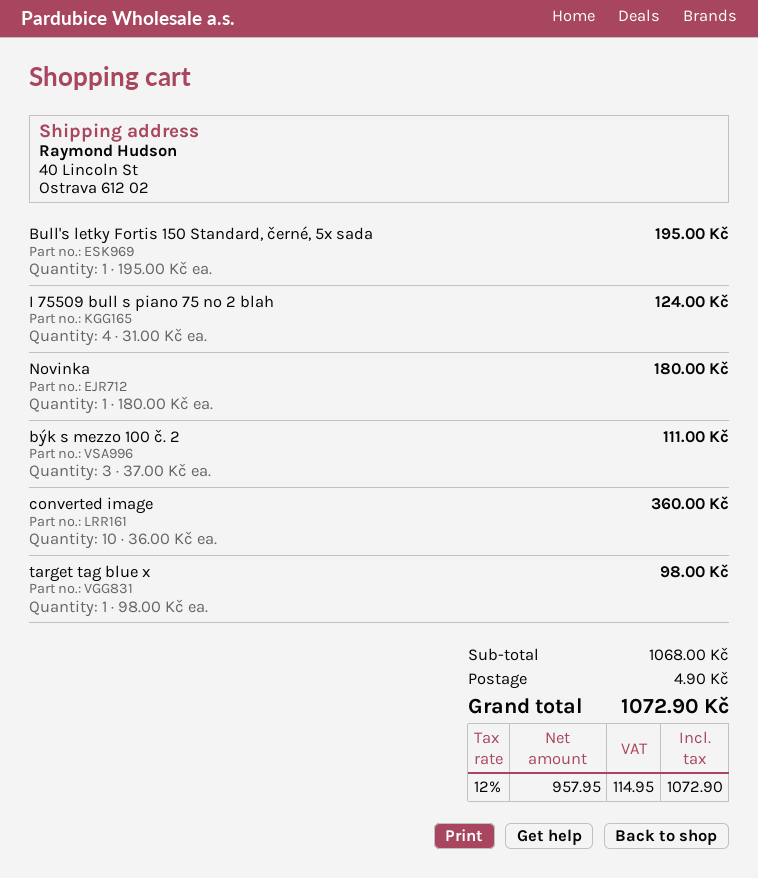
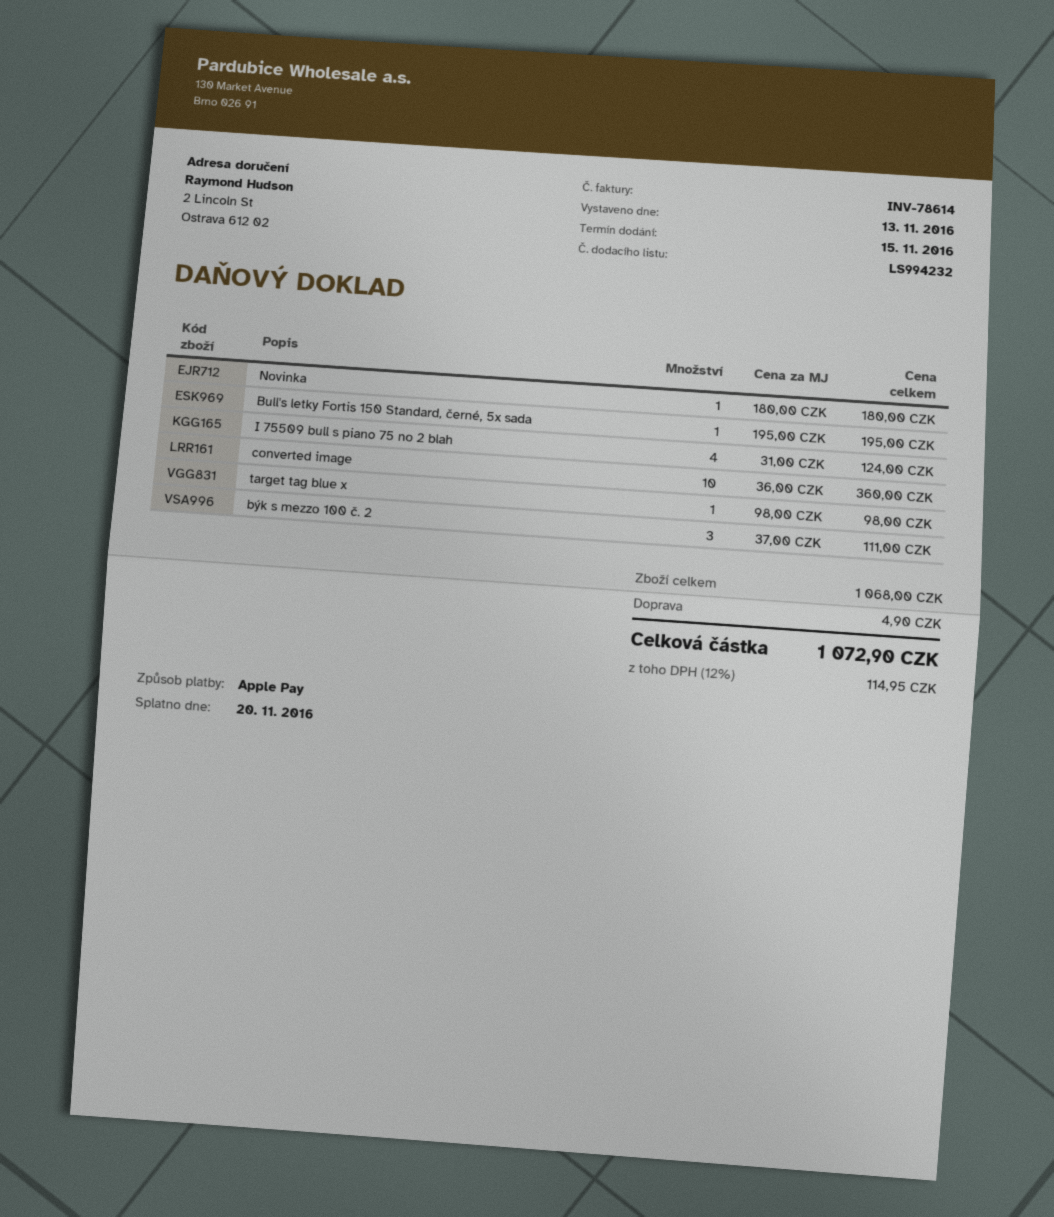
ship to: 40 Lincoln St, Ostrava 612 02 -> 2 Lincoln St, Ostrava 612 02

